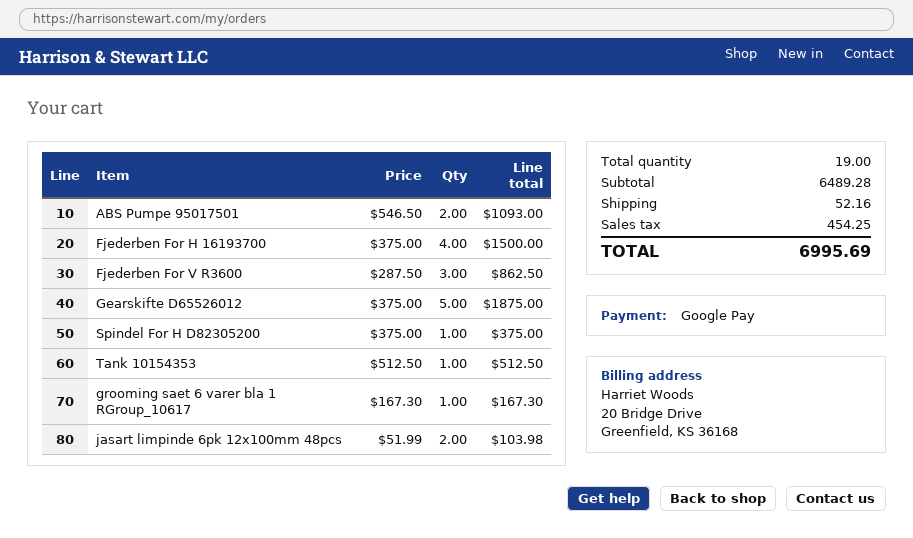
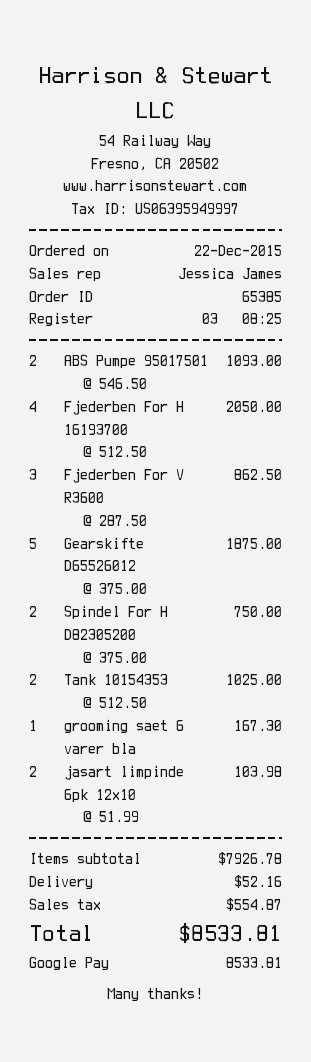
Fjederben For H 16193700: 4 x 375.00 = 1500.00 -> 4 x 512.50 = 2050.00
Spindel For H D82305200: 1 x 375.00 = 375.00 -> 2 x 375.00 = 750.00
Tank 10154353: 1 x 512.50 = 512.50 -> 2 x 512.50 = 1025.00
subtotal: 6489.28 -> 7926.78
tax: 454.25 -> 554.87
total: 6995.69 -> 8533.81

